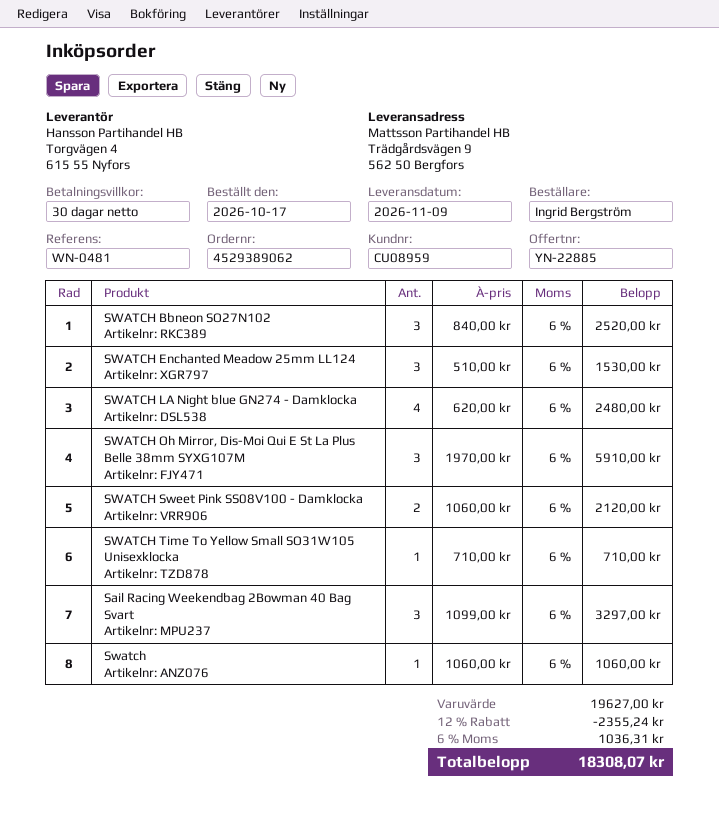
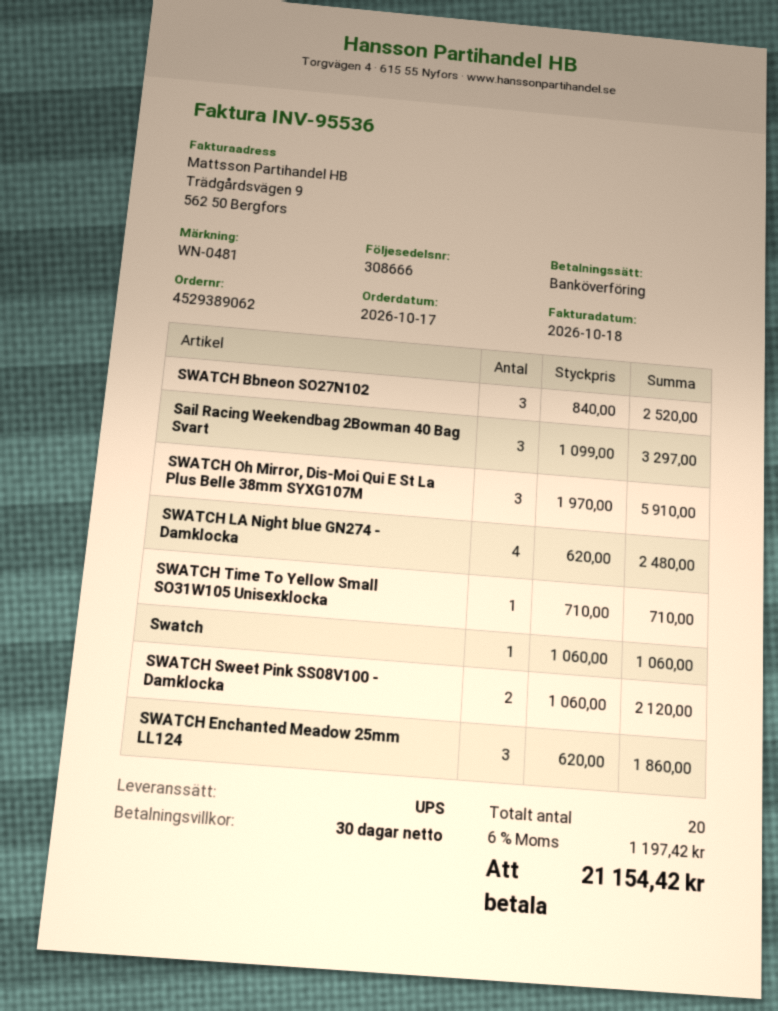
SWATCH Enchanted Meadow 25mm LL124: 3 x 510.00 = 1530.00 -> 3 x 620.00 = 1860.00
discount: 12% = 2355.24 -> none
tax: 6% = 1036.31 -> 6% = 1197.42
total: 18308.07 -> 21154.42

